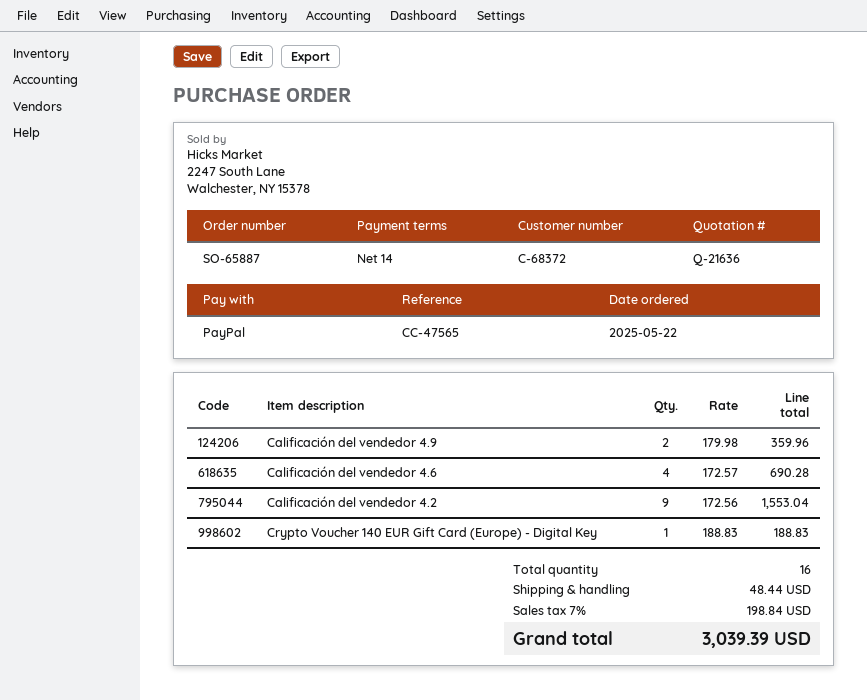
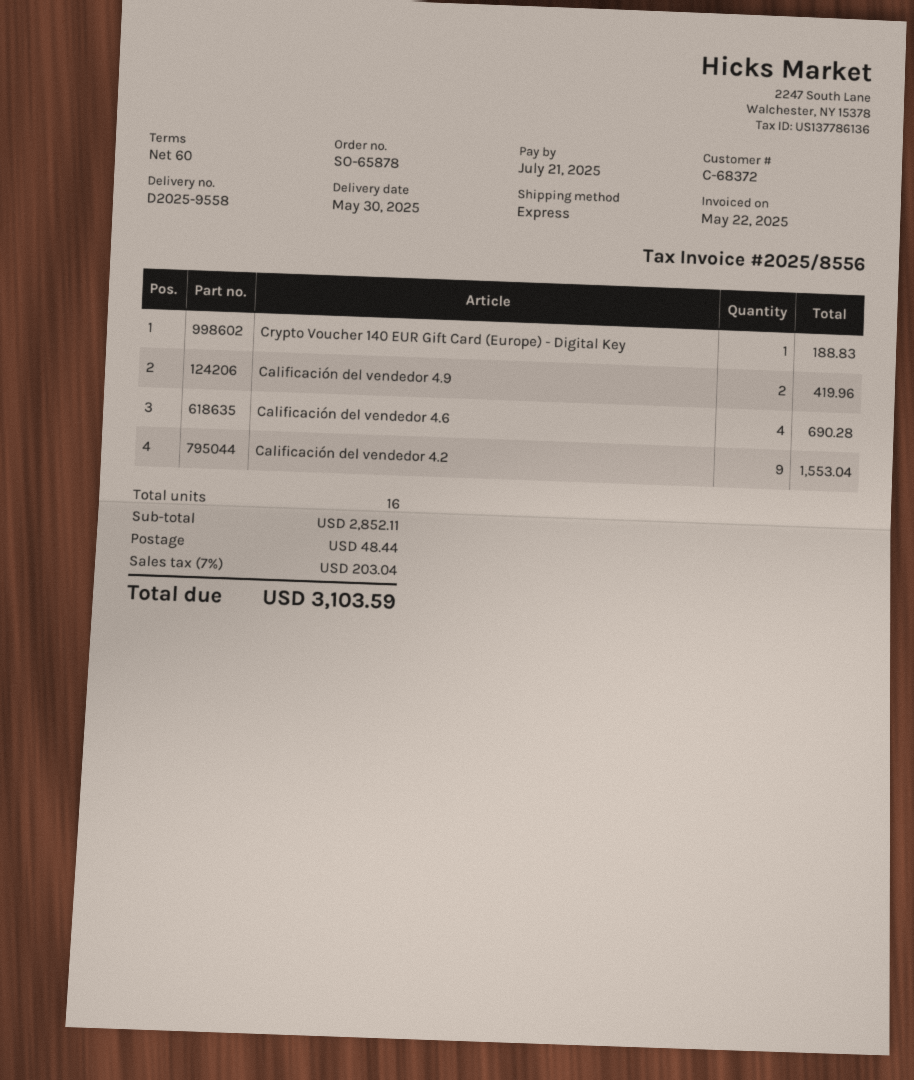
order number: SO-65887 -> SO-65878
payment terms: 14 days -> 60 days
Calificación del vendedor 4.9: 2 for 359.96 -> 2 for 419.96
tax: 7% = 198.84 -> 7% = 203.04
total: 3039.39 -> 3103.59

